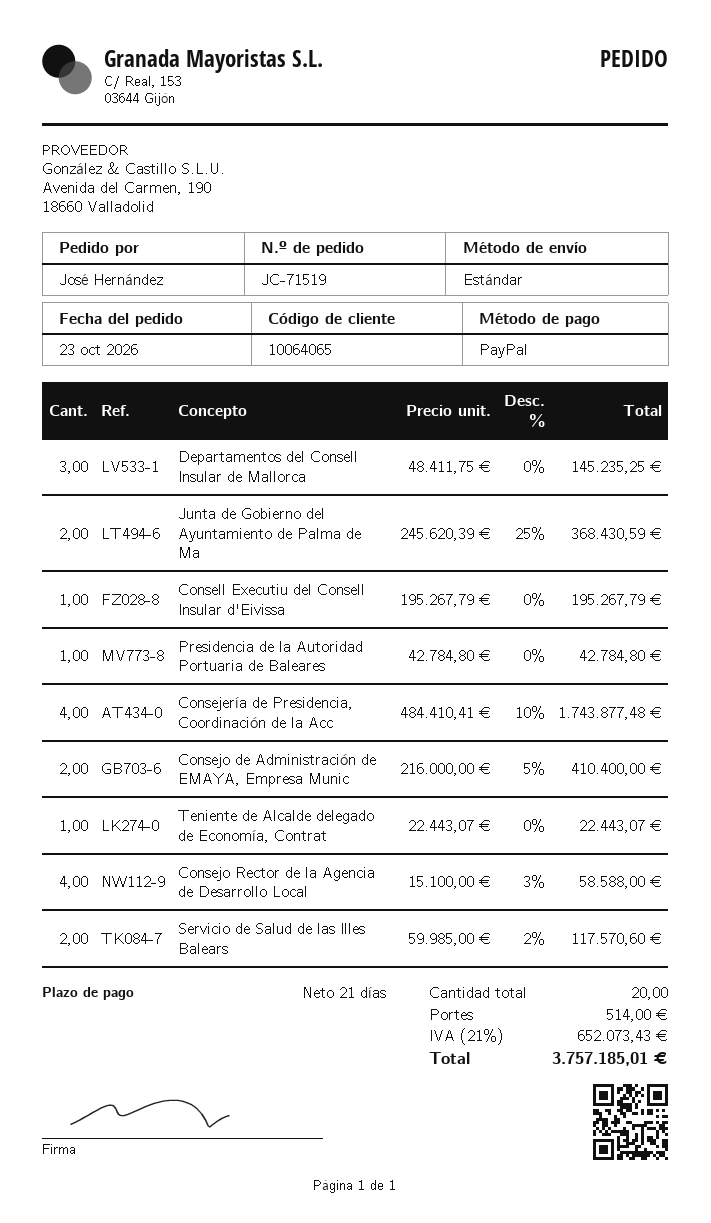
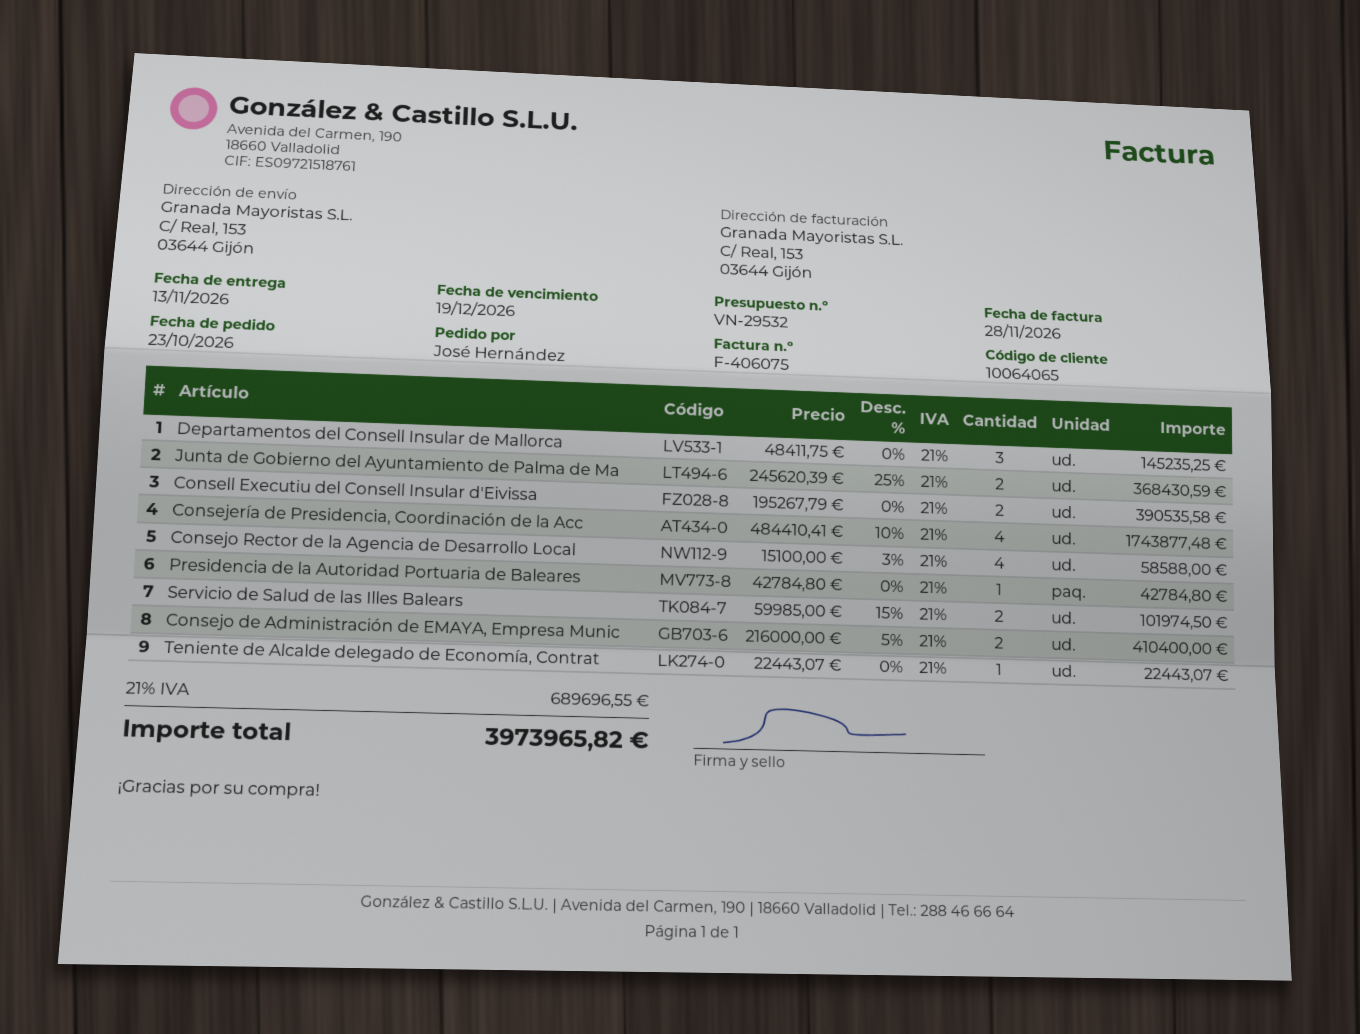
Consell Executiu del Consell Insular d'Eivissa: 1 x 195267.79 = 195267.79 -> 2 x 195267.79 = 390535.58
Servicio de Salud de las Illes Balears: 2 x 59985.00 - 2% = 117570.60 -> 2 x 59985.00 - 15% = 101974.50
shipping: 514.00 -> none
tax: 21% = 652073.43 -> 21% = 689696.55
total: 3757185.01 -> 3973965.82

